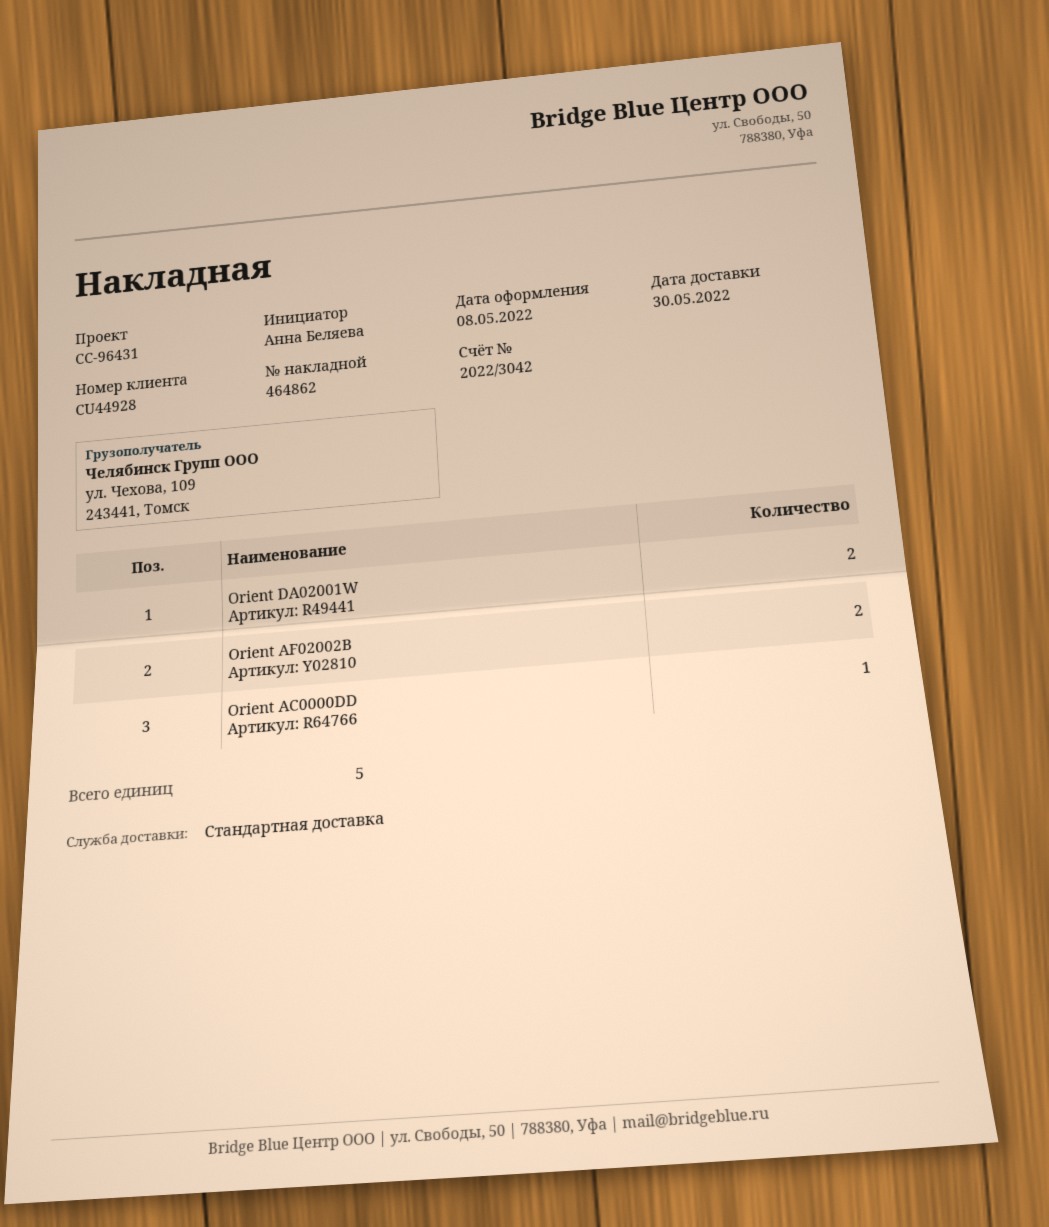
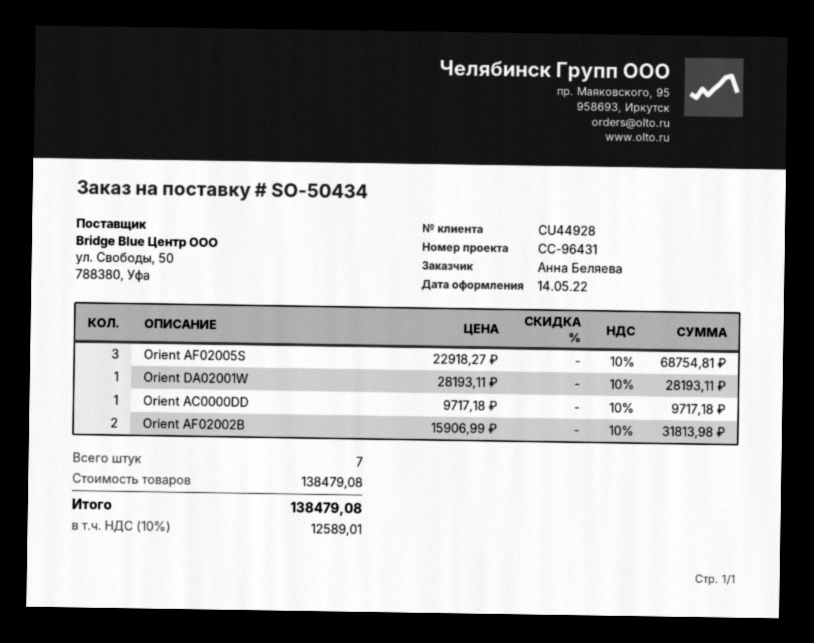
order date: 2022-05-08 -> 2022-05-14
Orient DA02001W: 2 -> 1
Orient AF02005S: none -> 3
total quantity: 5 -> 7

